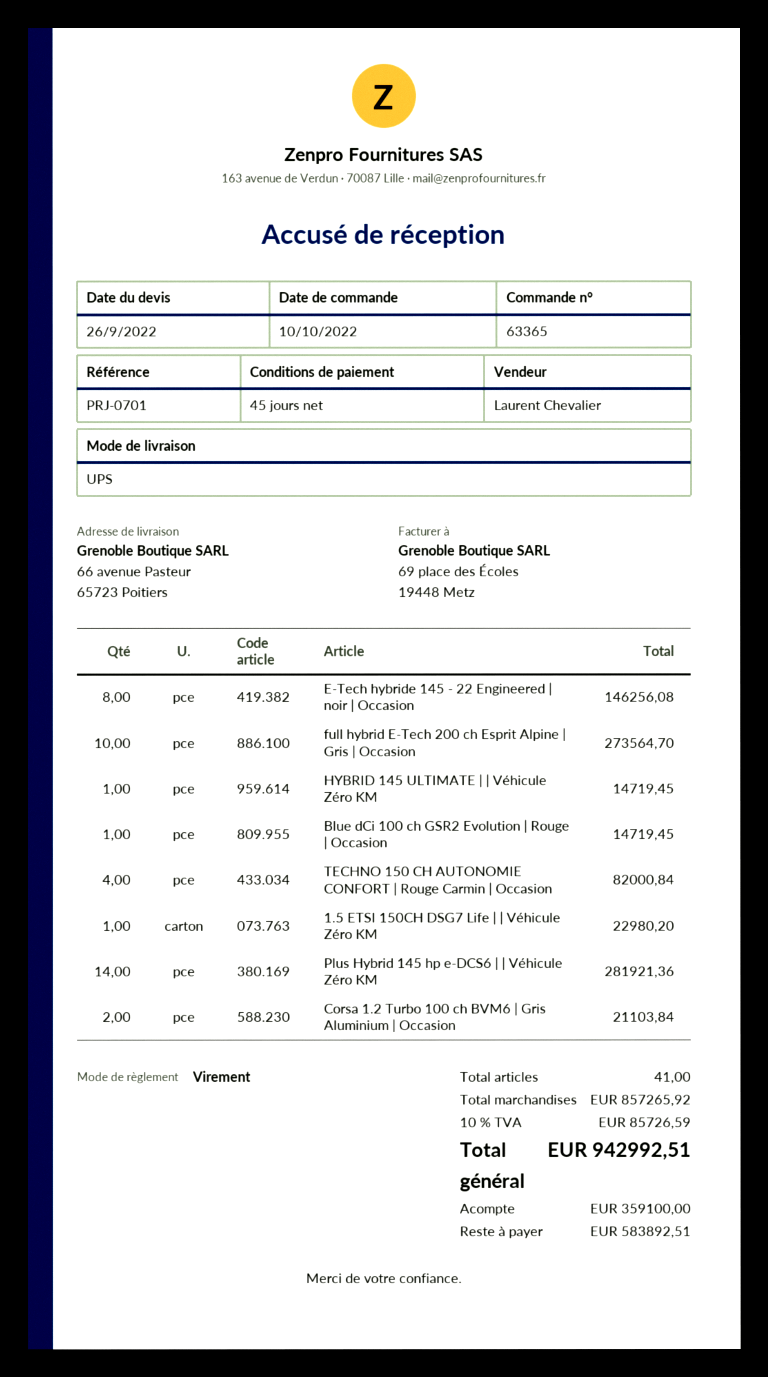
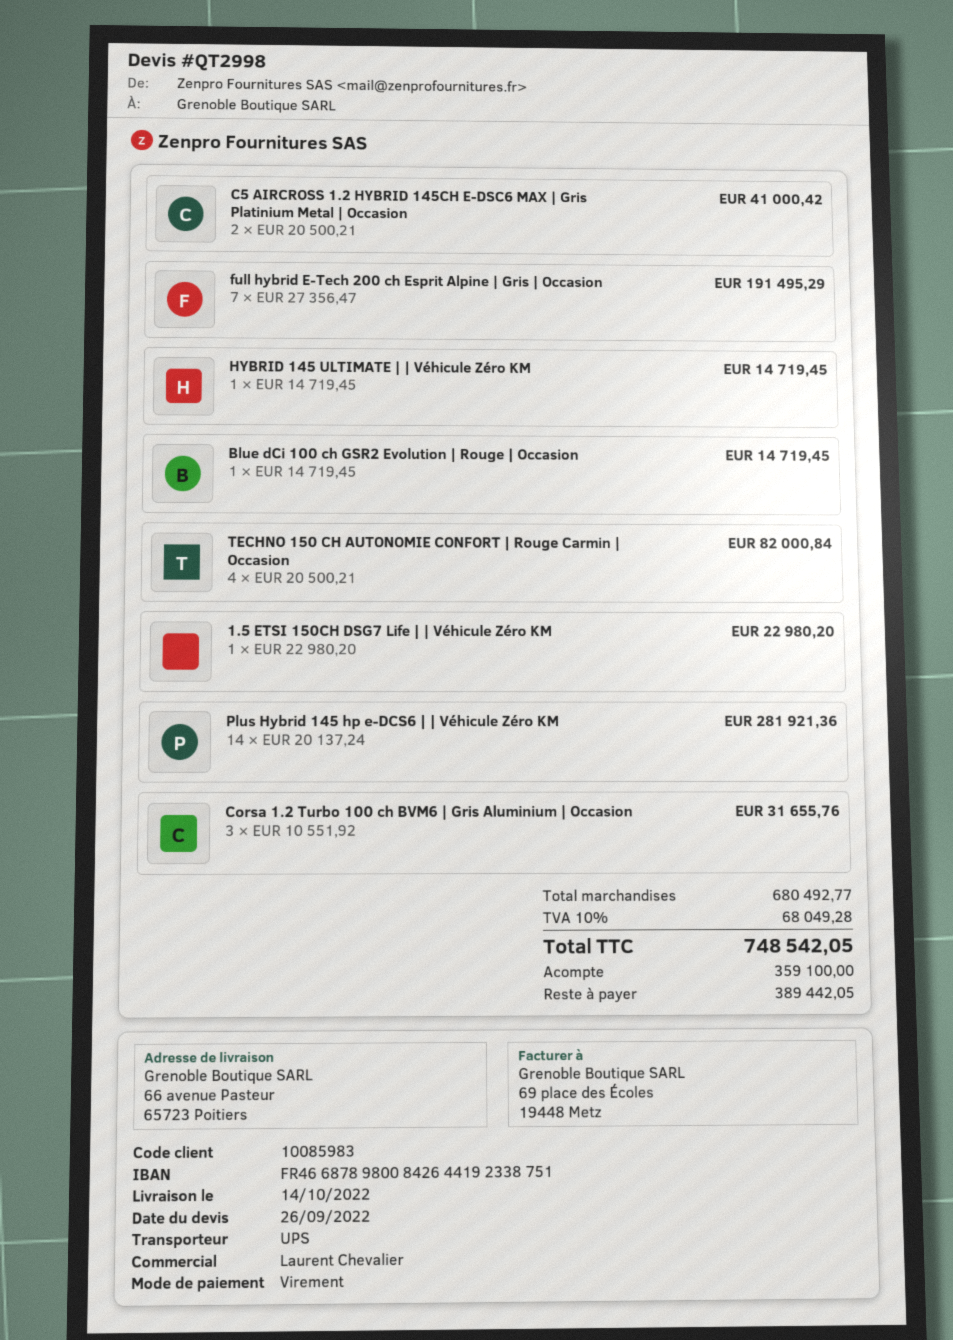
E-Tech hybride 145 - 22 Engineered | noir | Occasion: 8 for 146256.08 -> none
full hybrid E-Tech 200 ch Esprit Alpine | Gris | Occasion: 10 for 273564.70 -> 7 for 191495.29
Corsa 1.2 Turbo 100 ch BVM6 | Gris Aluminium | Occasion: 2 for 21103.84 -> 3 for 31655.76
C5 AIRCROSS 1.2 HYBRID 145CH E-DSC6 MAX | Gris Platinium Metal | Occasion: none -> 2 for 41000.42
subtotal: 857265.92 -> 680492.77
tax: 10% = 85726.59 -> 10% = 68049.28
total: 942992.51 -> 748542.05
balance: 583892.51 -> 389442.05

